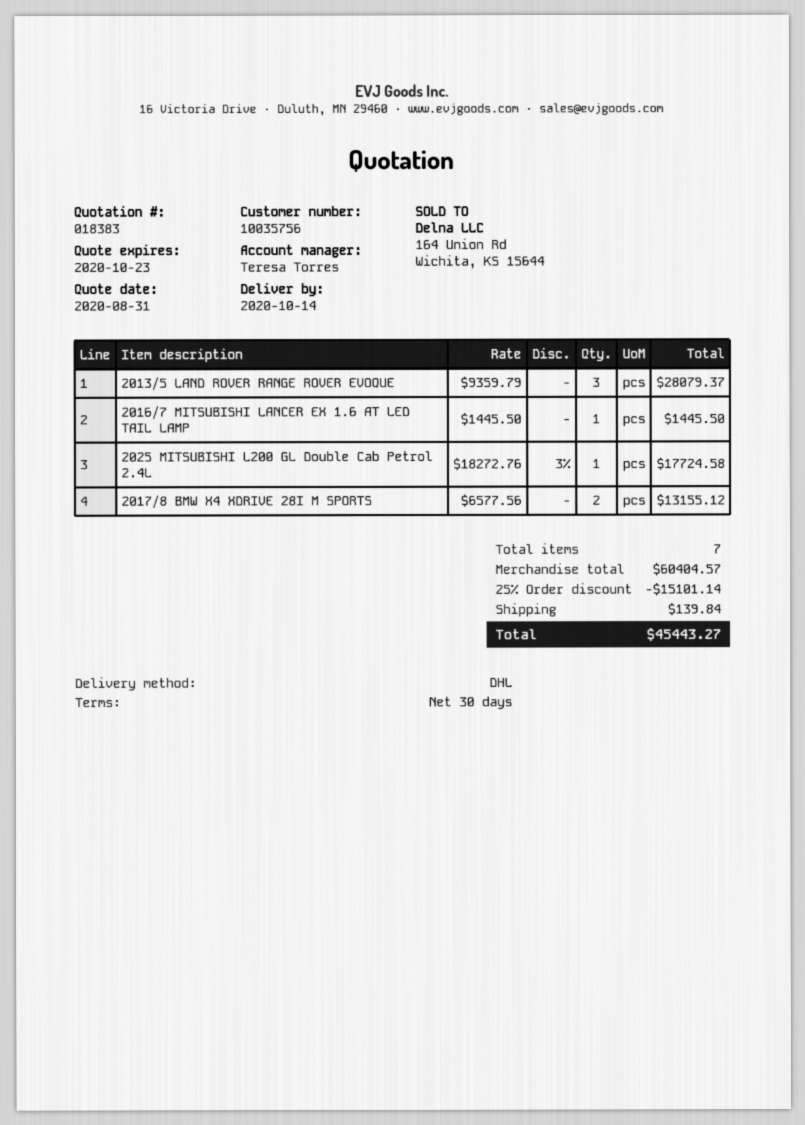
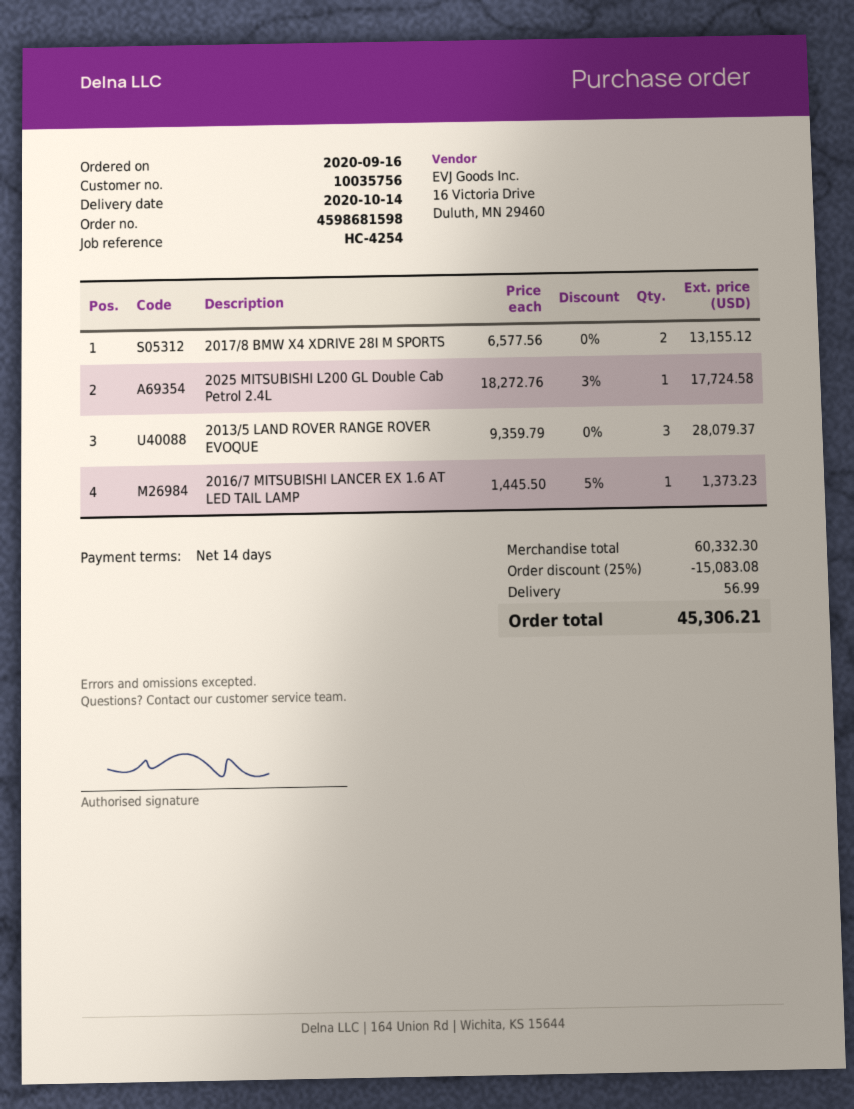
payment terms: 30 days -> 14 days
2016/7 MITSUBISHI LANCER EX 1.6 AT LED TAIL LAMP: 1 x 1445.50 = 1445.50 -> 1 x 1445.50 - 5% = 1373.23
subtotal: 60404.57 -> 60332.30
discount: 25% = 15101.14 -> 25% = 15083.08
shipping: 139.84 -> 56.99
total: 45443.27 -> 45306.21

